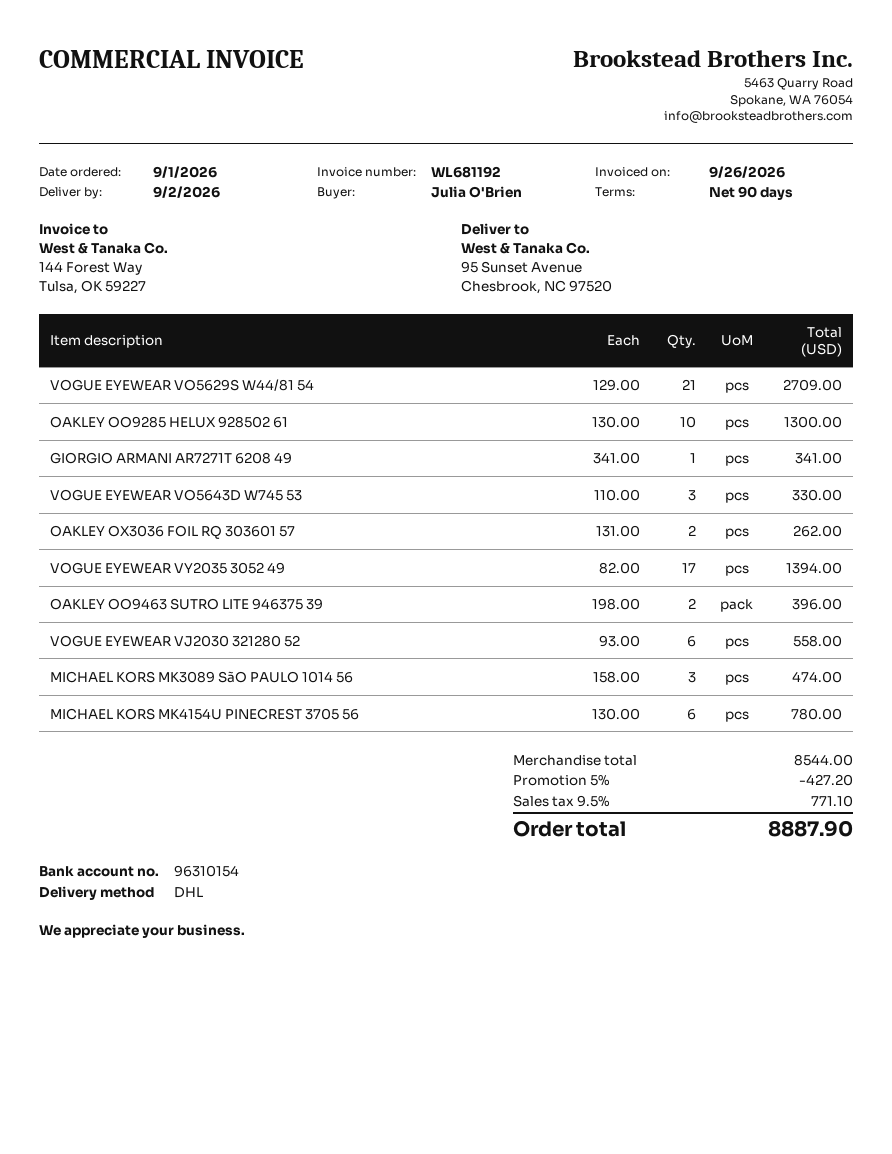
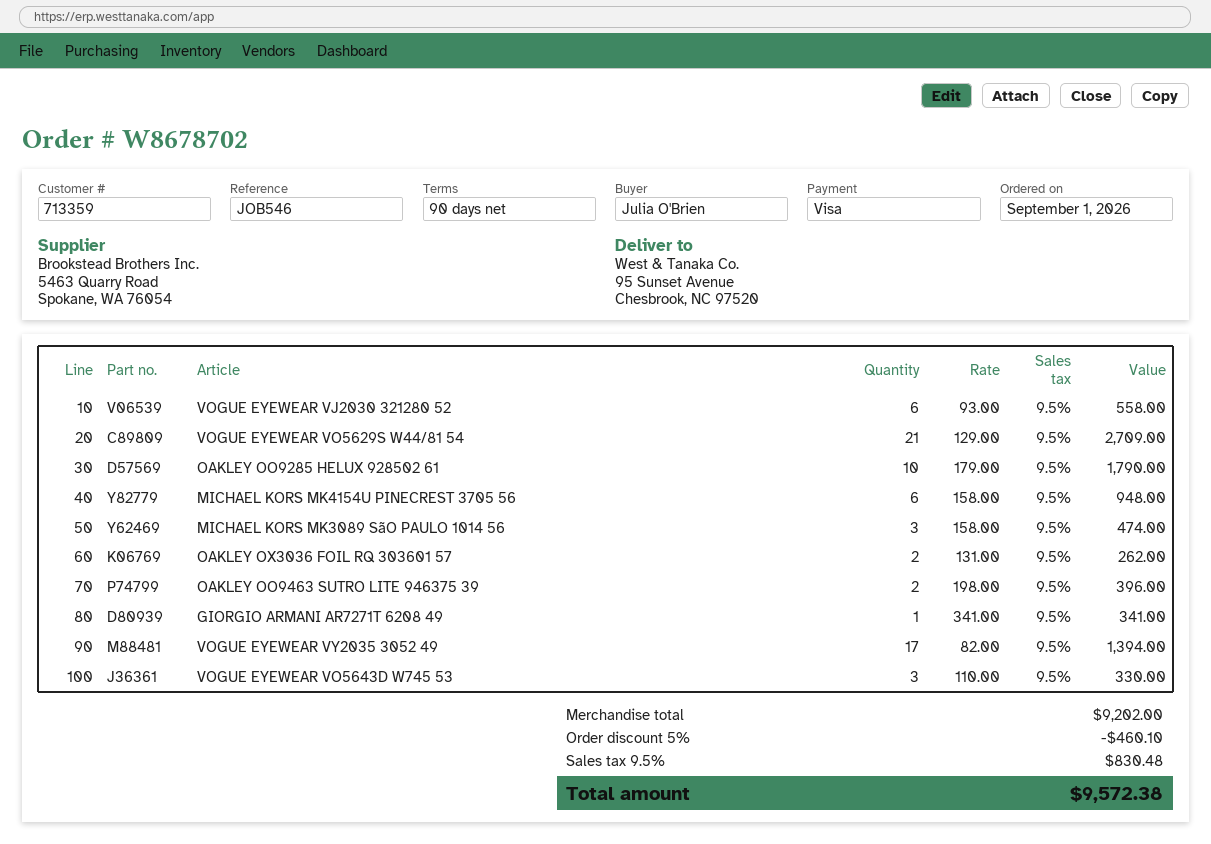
OAKLEY OO9285 HELUX 928502 61: 10 x 130.00 = 1300.00 -> 10 x 179.00 = 1790.00
MICHAEL KORS MK4154U PINECREST 3705 56: 6 x 130.00 = 780.00 -> 6 x 158.00 = 948.00
subtotal: 8544.00 -> 9202.00
discount: 5% = 427.20 -> 5% = 460.10
tax: 9.5% = 771.10 -> 9.5% = 830.48
total: 8887.90 -> 9572.38

